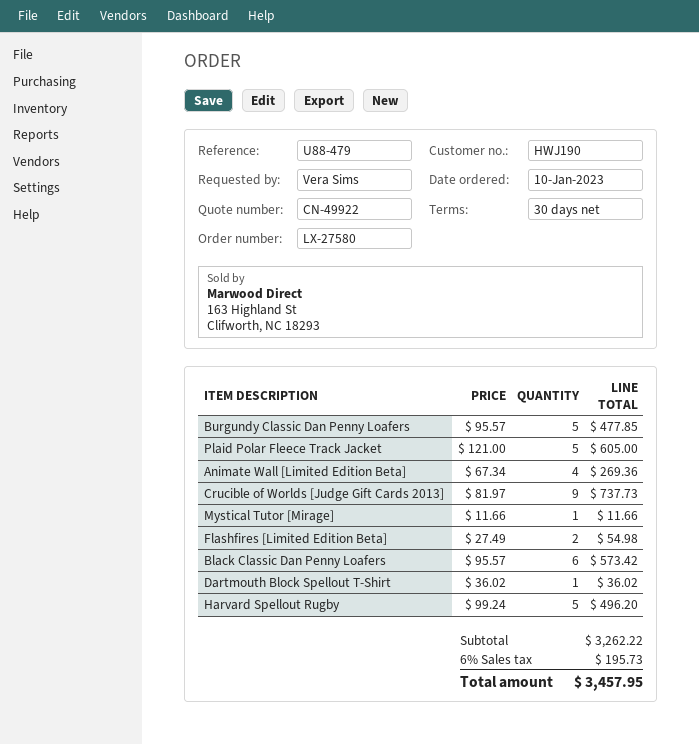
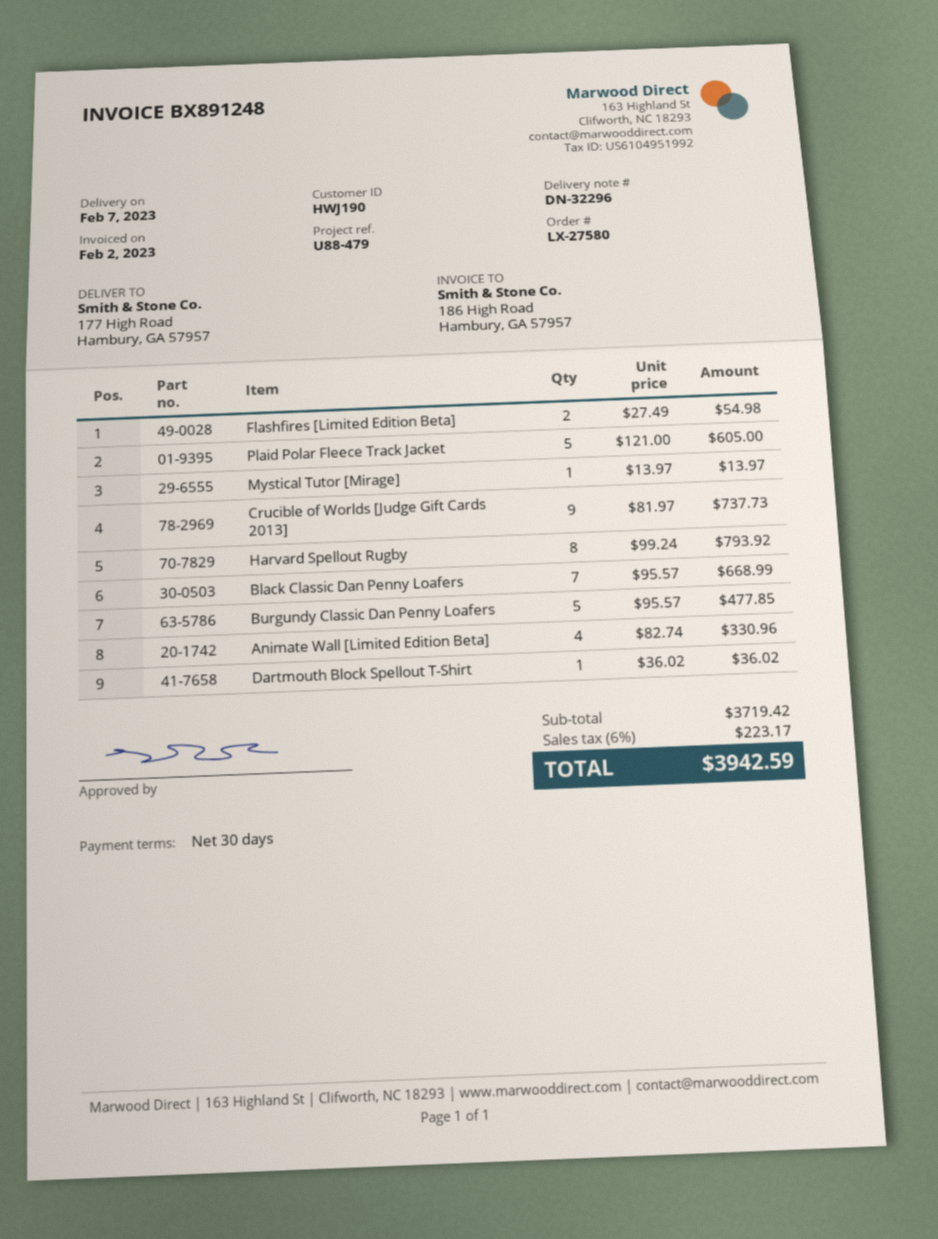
Animate Wall [Limited Edition Beta]: 4 x 67.34 = 269.36 -> 4 x 82.74 = 330.96
Mystical Tutor [Mirage]: 1 x 11.66 = 11.66 -> 1 x 13.97 = 13.97
Black Classic Dan Penny Loafers: 6 x 95.57 = 573.42 -> 7 x 95.57 = 668.99
Harvard Spellout Rugby: 5 x 99.24 = 496.20 -> 8 x 99.24 = 793.92
subtotal: 3262.22 -> 3719.42
tax: 6% = 195.73 -> 6% = 223.17
total: 3457.95 -> 3942.59

